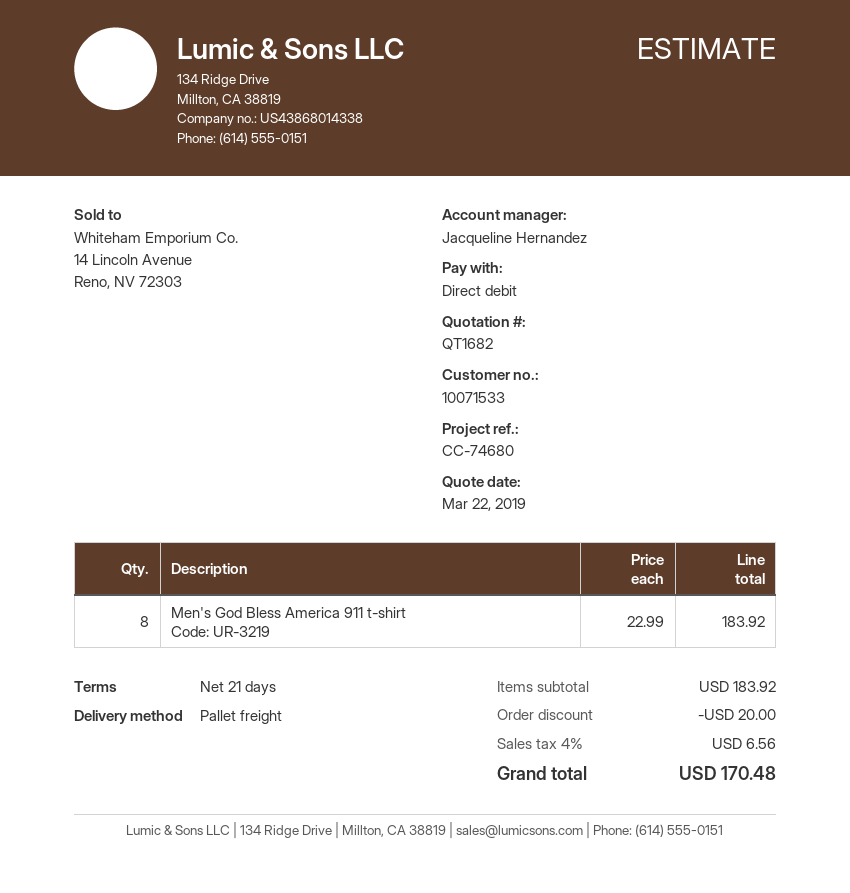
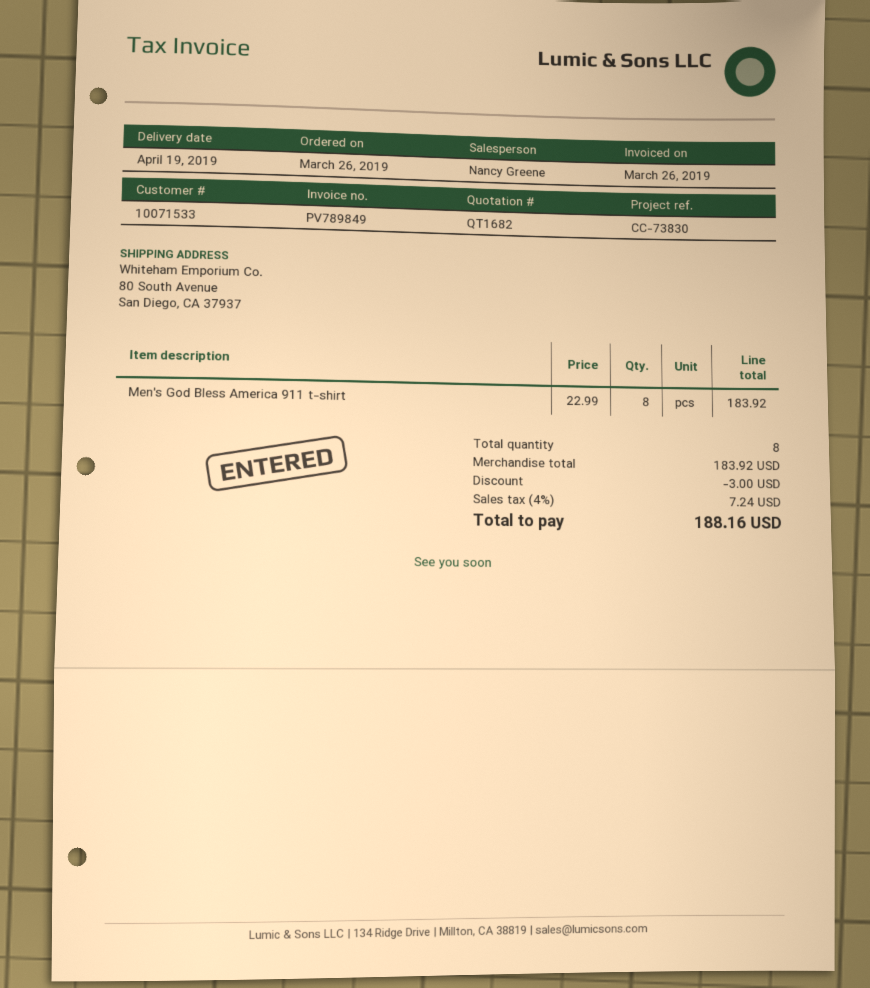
reference: CC-74680 -> CC-73830
sales rep: Jacqueline Hernandez -> Nancy Greene
discount: 20.00 -> 3.00
tax: 4% = 6.56 -> 4% = 7.24
total: 170.48 -> 188.16

